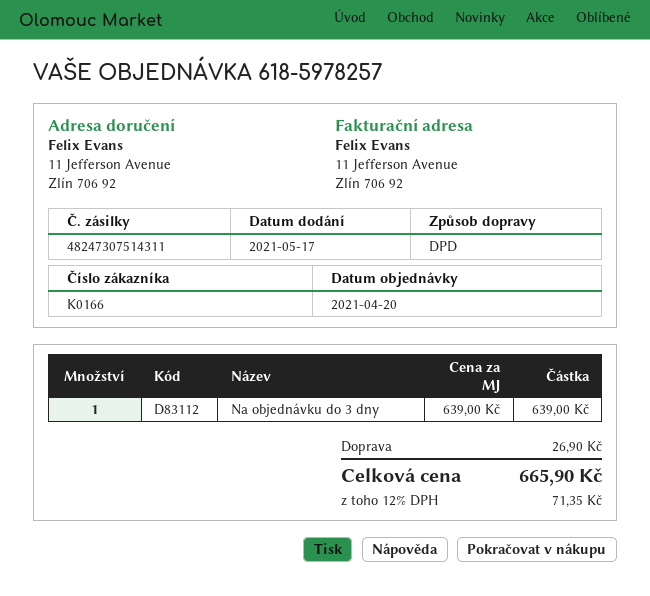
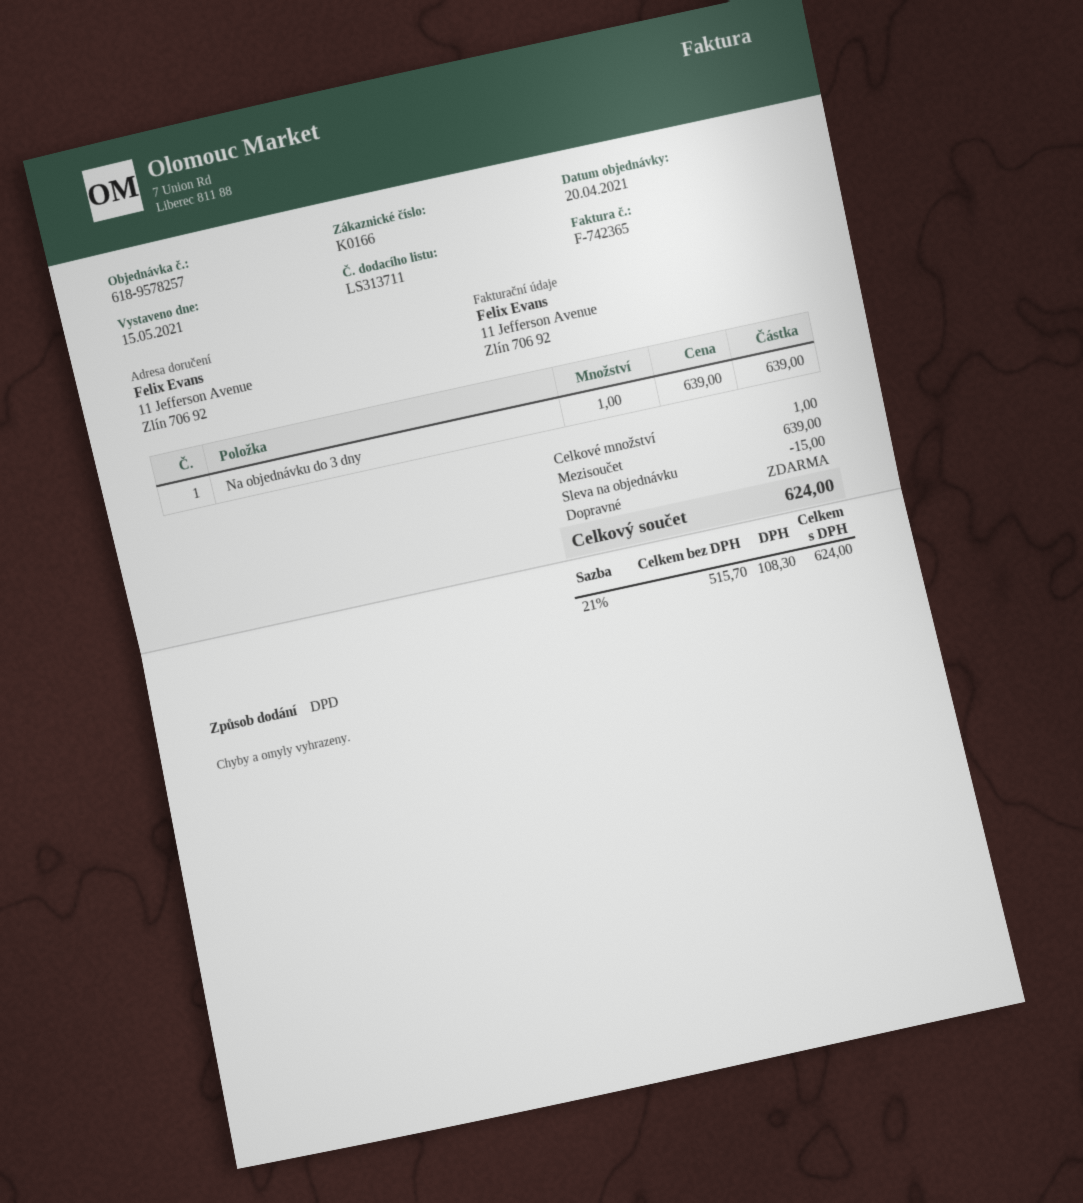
order number: 618-5978257 -> 618-9578257
discount: none -> 15.00
shipping: 26.90 -> 0.00
tax: 12% = 71.35 -> 21% = 108.30
total: 665.90 -> 624.00

